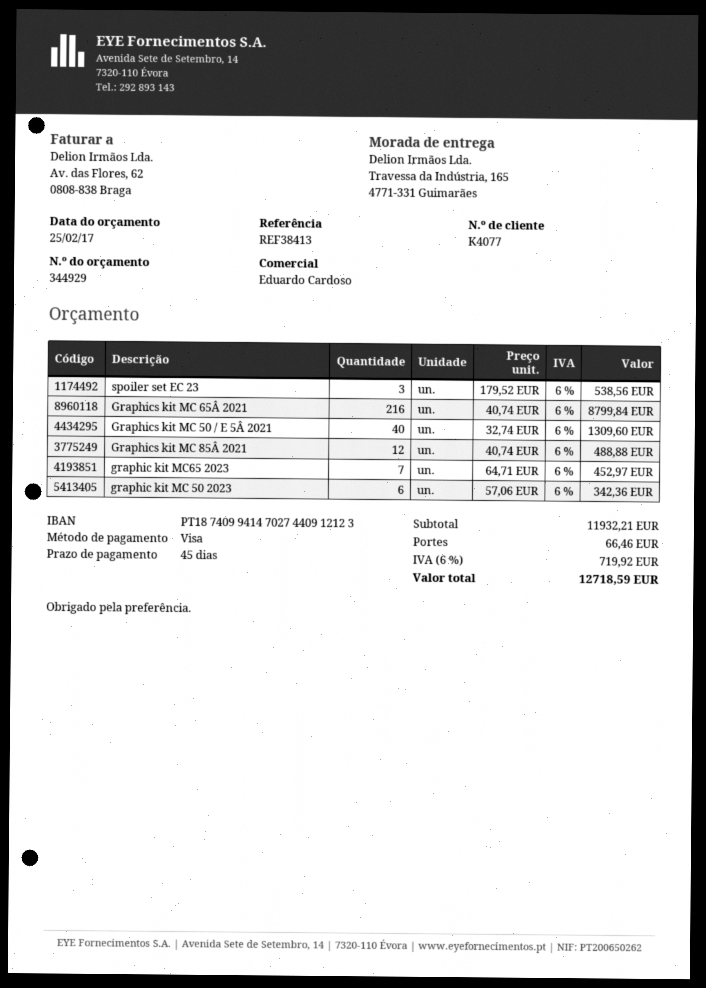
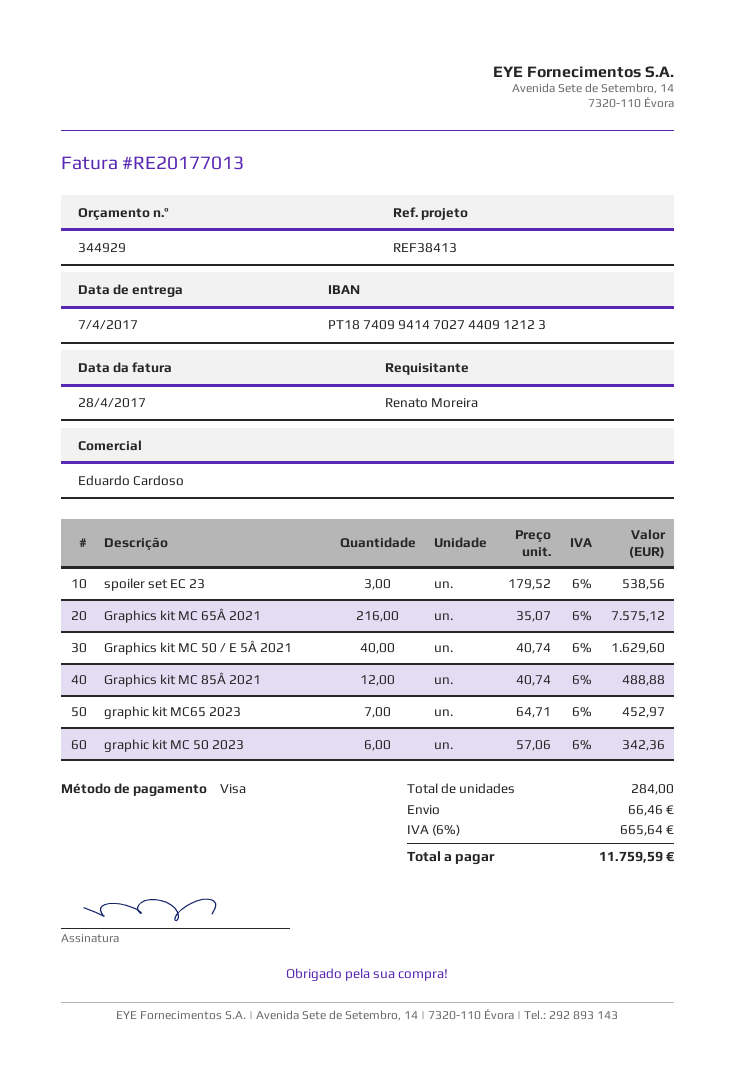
Graphics kit MC 65Â 2021: 216 x 40.74 = 8799.84 -> 216 x 35.07 = 7575.12
Graphics kit MC 50 / E 5Â 2021: 40 x 32.74 = 1309.60 -> 40 x 40.74 = 1629.60
tax: 6% = 719.92 -> 6% = 665.64
total: 12718.59 -> 11759.59

